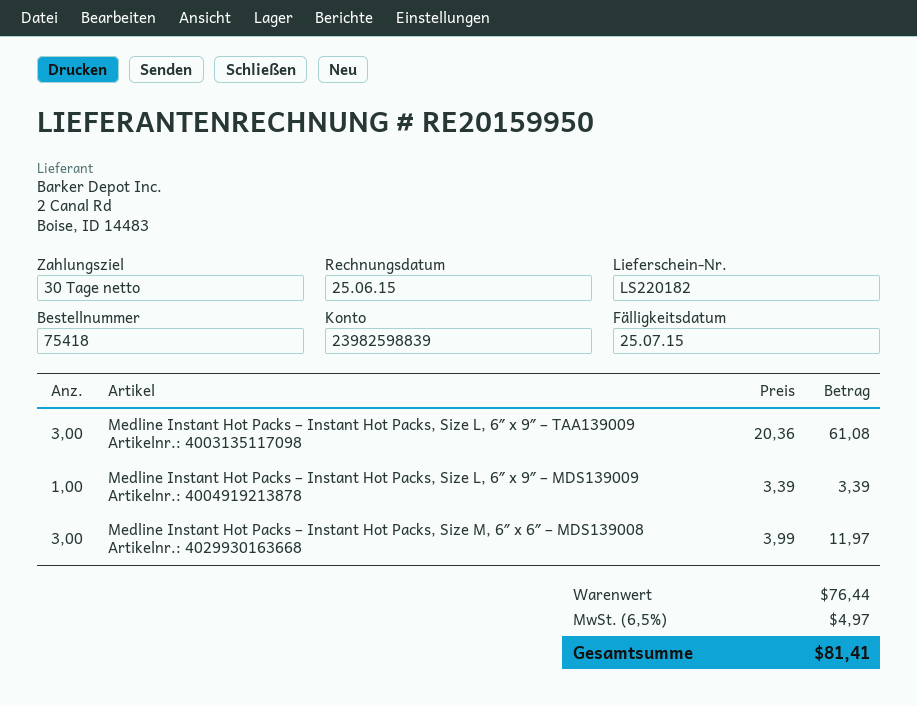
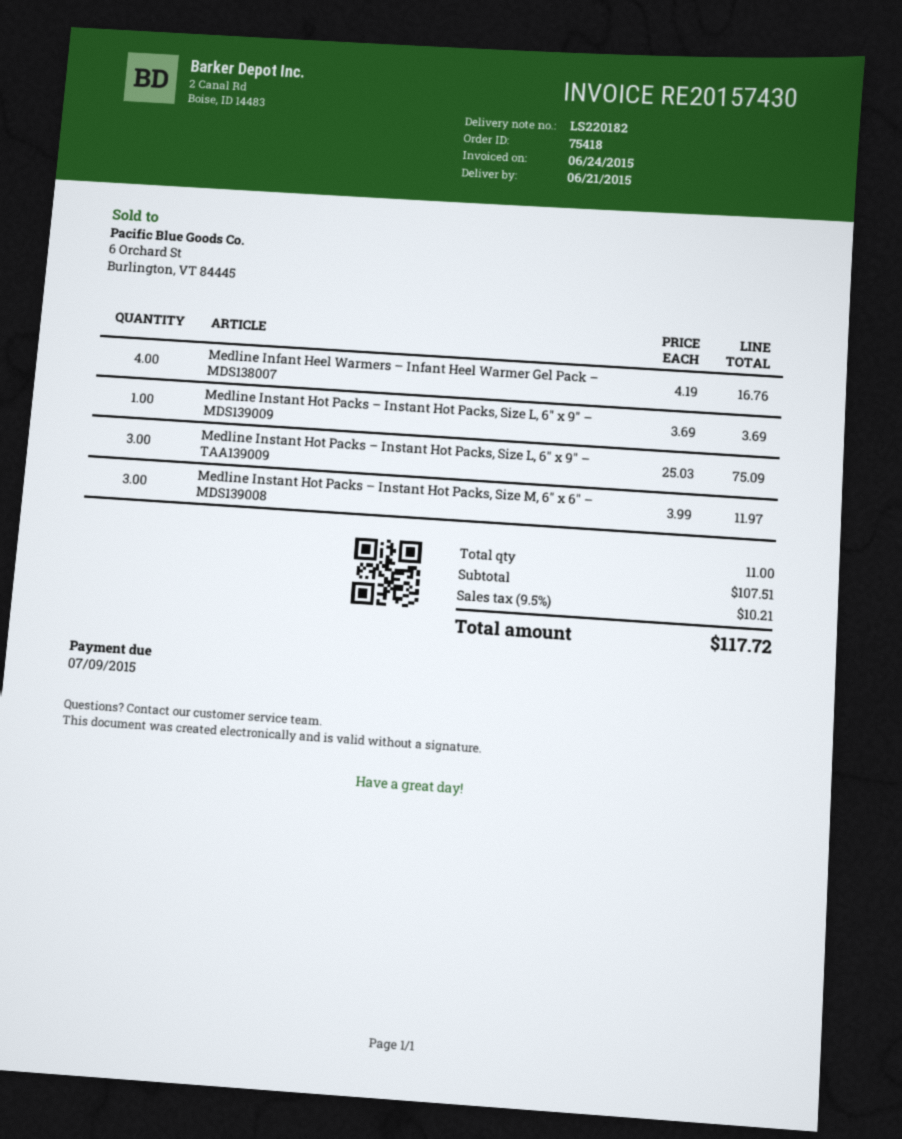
invoice number: RE20159950 -> RE20157430
invoice date: 2015-06-25 -> 2015-06-24
due date: 2015-07-25 -> 2015-07-09
Medline Instant Hot Packs – Instant Hot Packs, Size L, 6″ x 9″ – TAA139009: 3 x 20.36 = 61.08 -> 3 x 25.03 = 75.09
Medline Instant Hot Packs – Instant Hot Packs, Size L, 6″ x 9″ – MDS139009: 1 x 3.39 = 3.39 -> 1 x 3.69 = 3.69
Medline Infant Heel Warmers – Infant Heel Warmer Gel Pack – MDS138007: none -> 4 x 4.19 = 16.76
subtotal: 76.44 -> 107.51
tax: 6.5% = 4.97 -> 9.5% = 10.21
total: 81.41 -> 117.72

